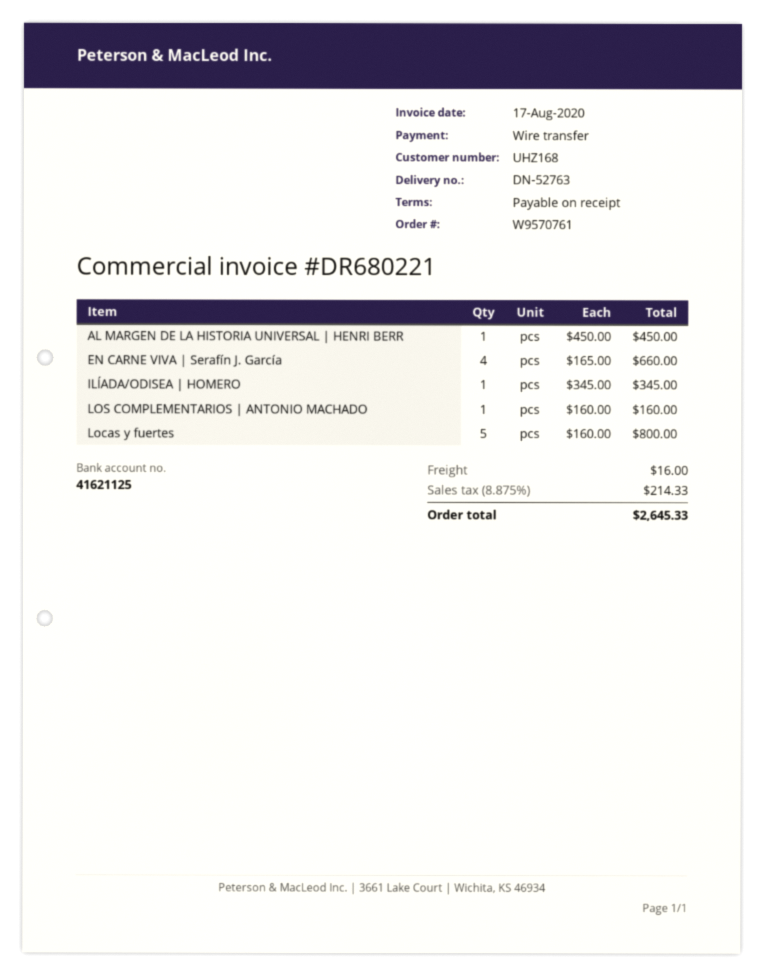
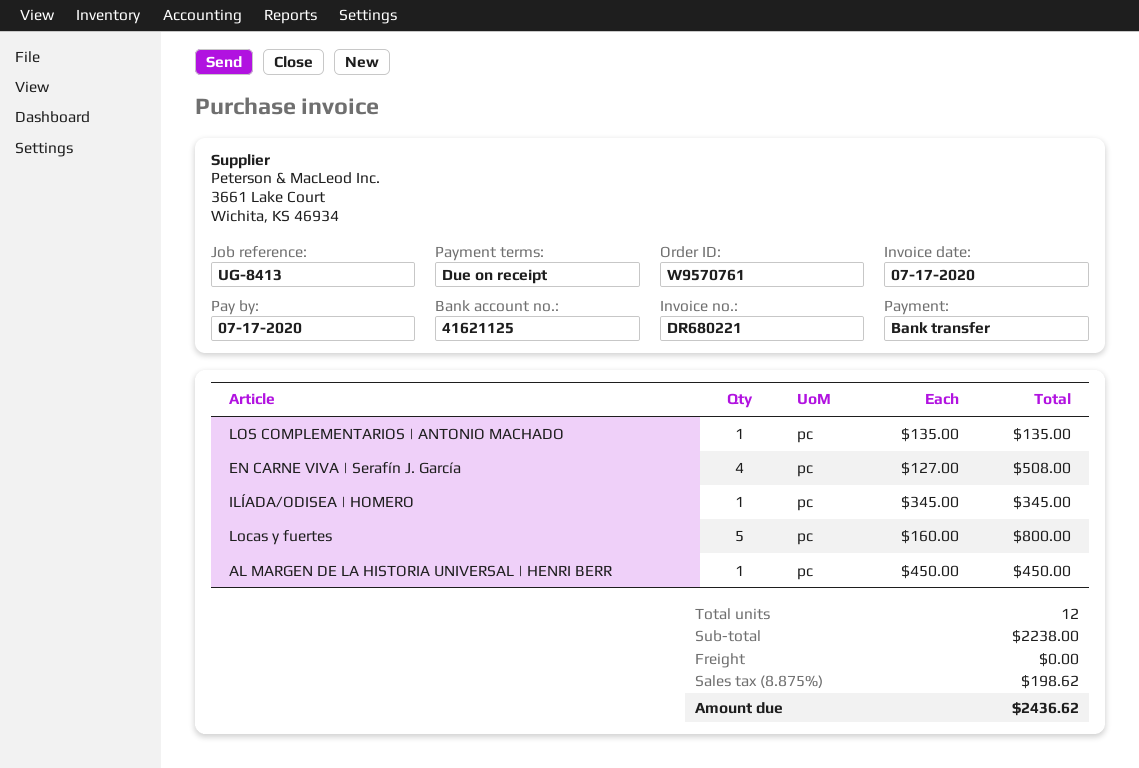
invoice date: 2020-08-17 -> 2020-07-17
EN CARNE VIVA | Serafín J. García: 4 x 165.00 = 660.00 -> 4 x 127.00 = 508.00
LOS COMPLEMENTARIOS | ANTONIO MACHADO: 1 x 160.00 = 160.00 -> 1 x 135.00 = 135.00
shipping: 16.00 -> 0.00
tax: 8.875% = 214.33 -> 8.875% = 198.62
total: 2645.33 -> 2436.62

